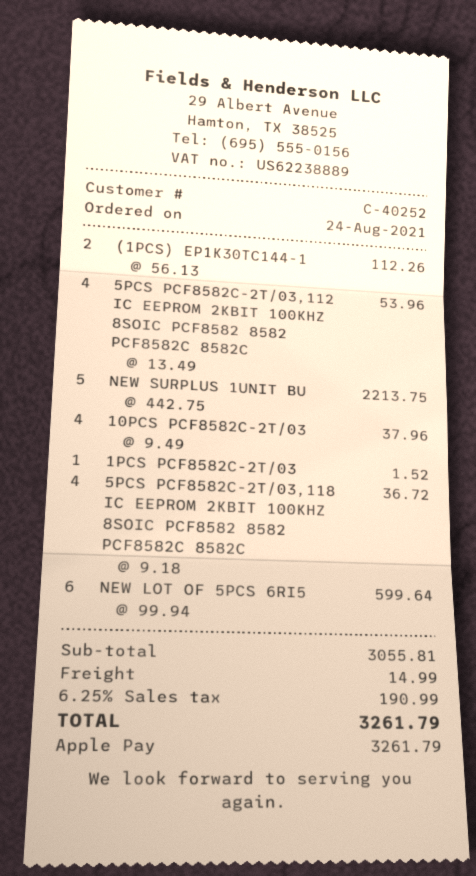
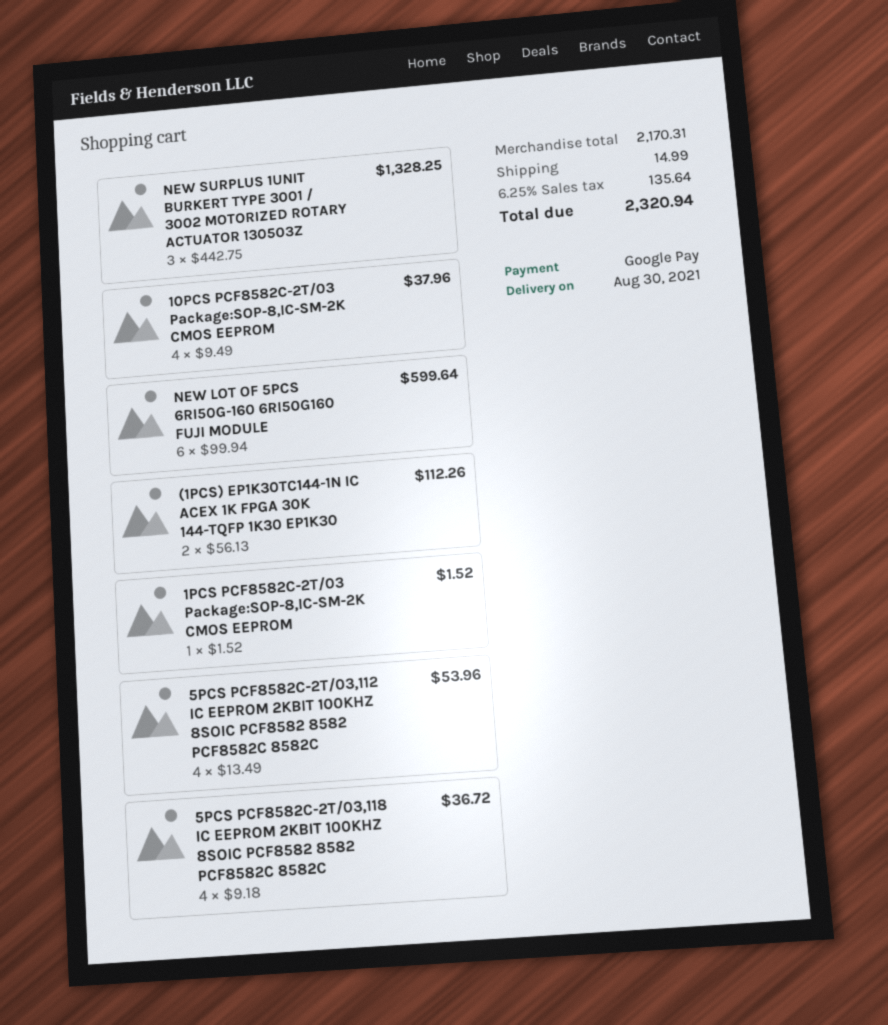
payment method: Apple Pay -> Google Pay
NEW SURPLUS 1UNIT BU: 5 x 442.75 = 2213.75 -> 3 x 442.75 = 1328.25
subtotal: 3055.81 -> 2170.31
tax: 6.25% = 190.99 -> 6.25% = 135.64
total: 3261.79 -> 2320.94

